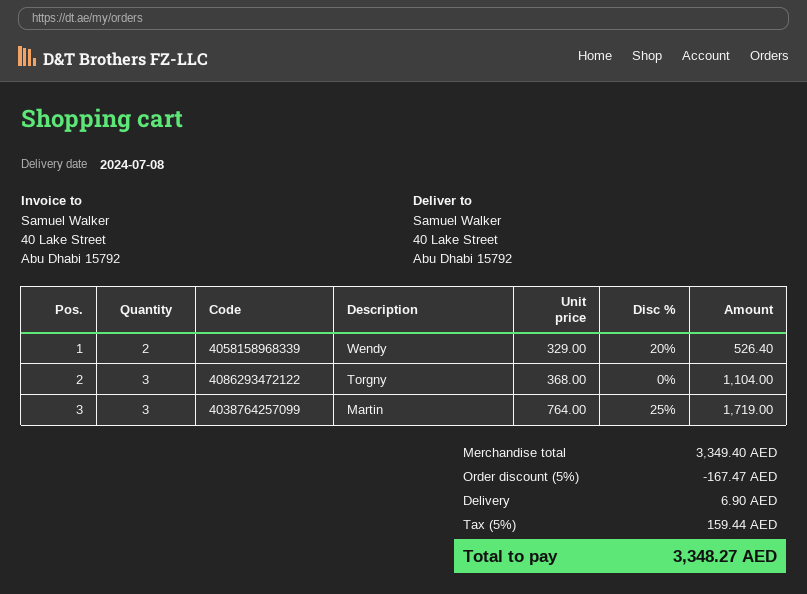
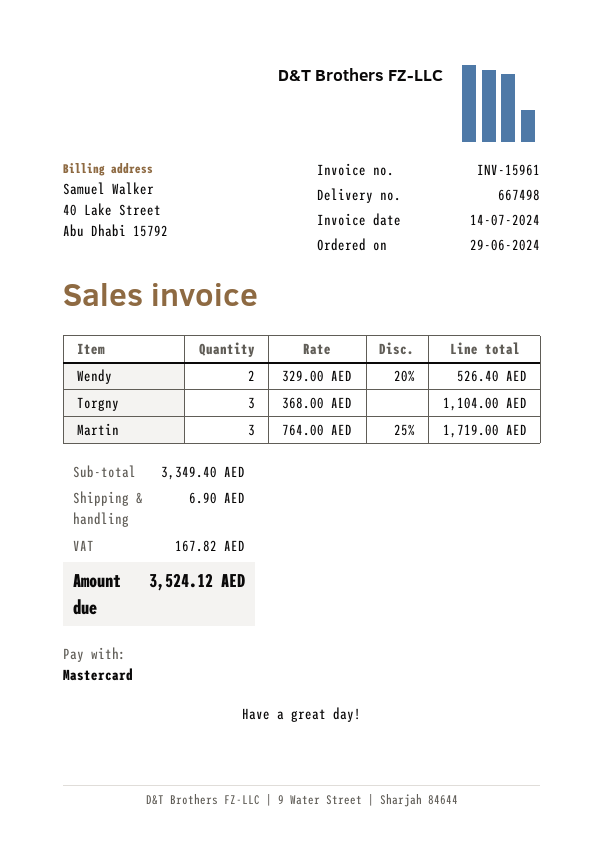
discount: 5% = 167.47 -> none
tax: 159.44 -> 167.82
total: 3348.27 -> 3524.12

